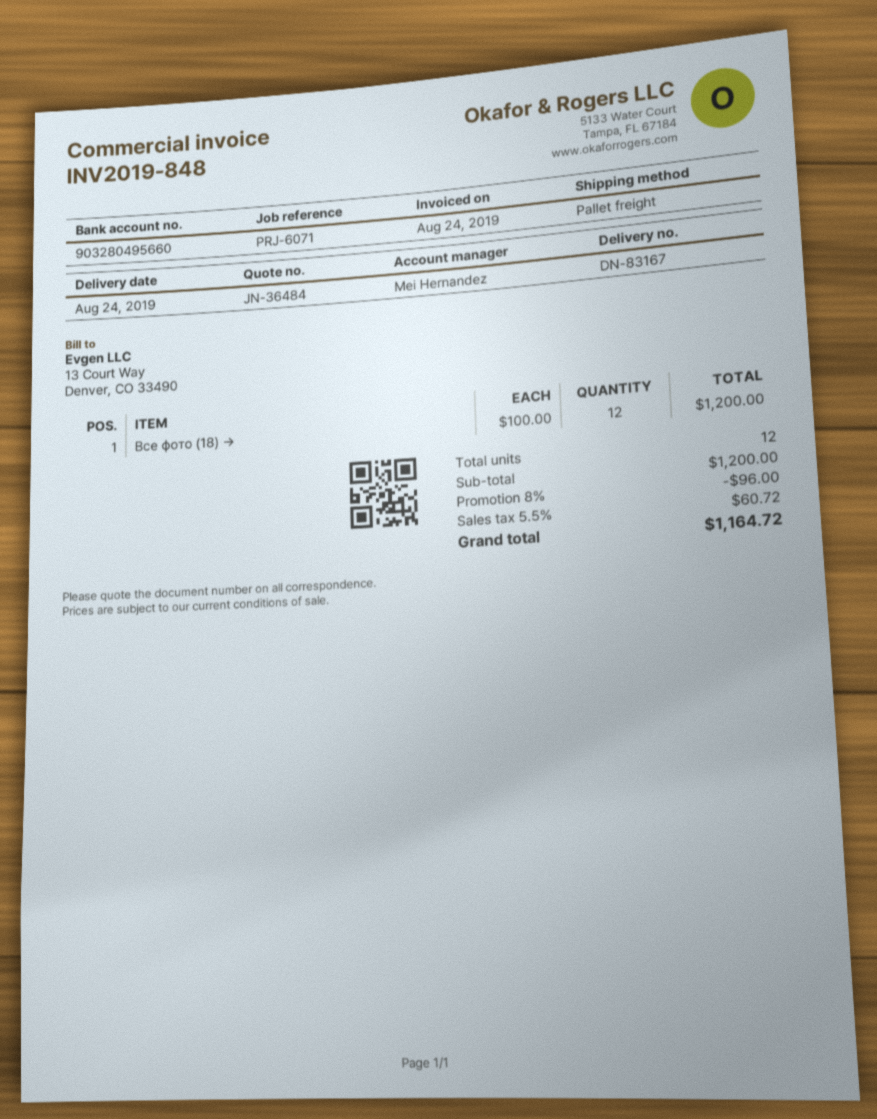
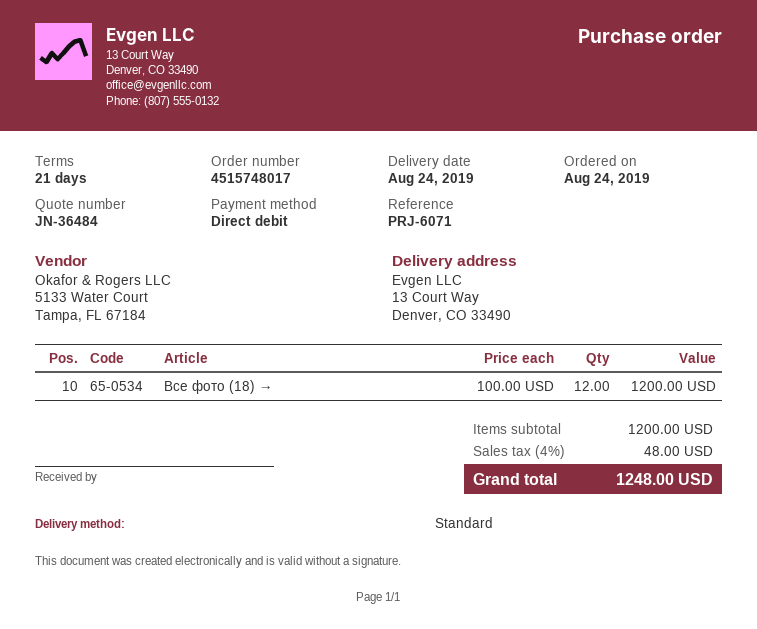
shipping method: pallet freight -> standard
discount: 8% = 96.00 -> none
tax: 5.5% = 60.72 -> 4% = 48.00
total: 1164.72 -> 1248.00

